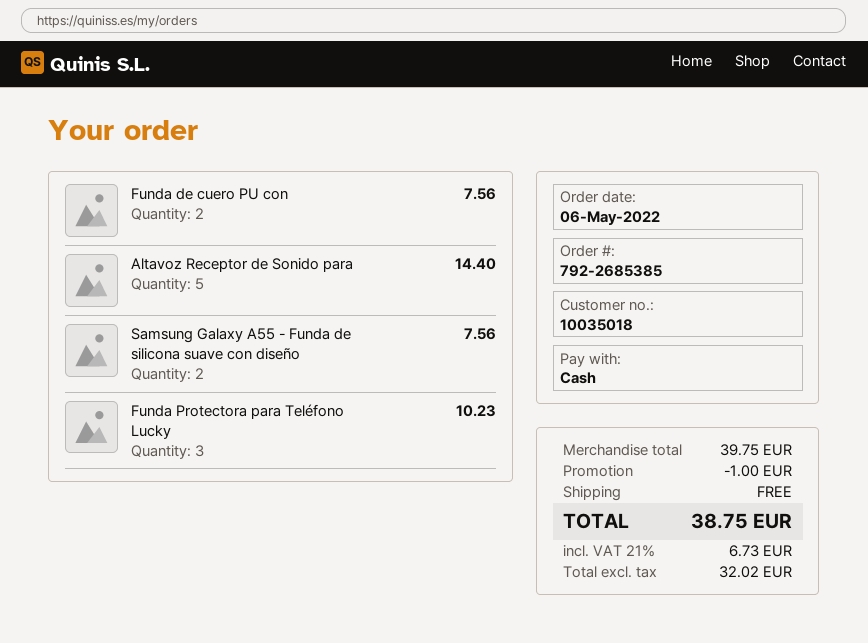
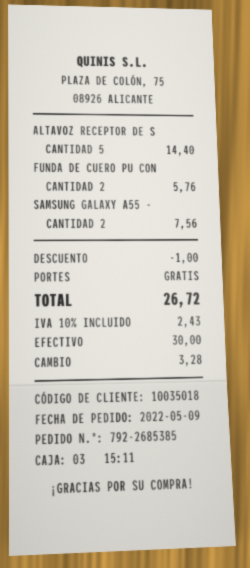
order date: 2022-05-06 -> 2022-05-09
Funda de cuero PU con: 2 for 7.56 -> 2 for 5.76
Funda Protectora para Teléfono Lucky: 3 for 10.23 -> none
tax: 21% = 6.73 -> 10% = 2.43
total: 38.75 -> 26.72

